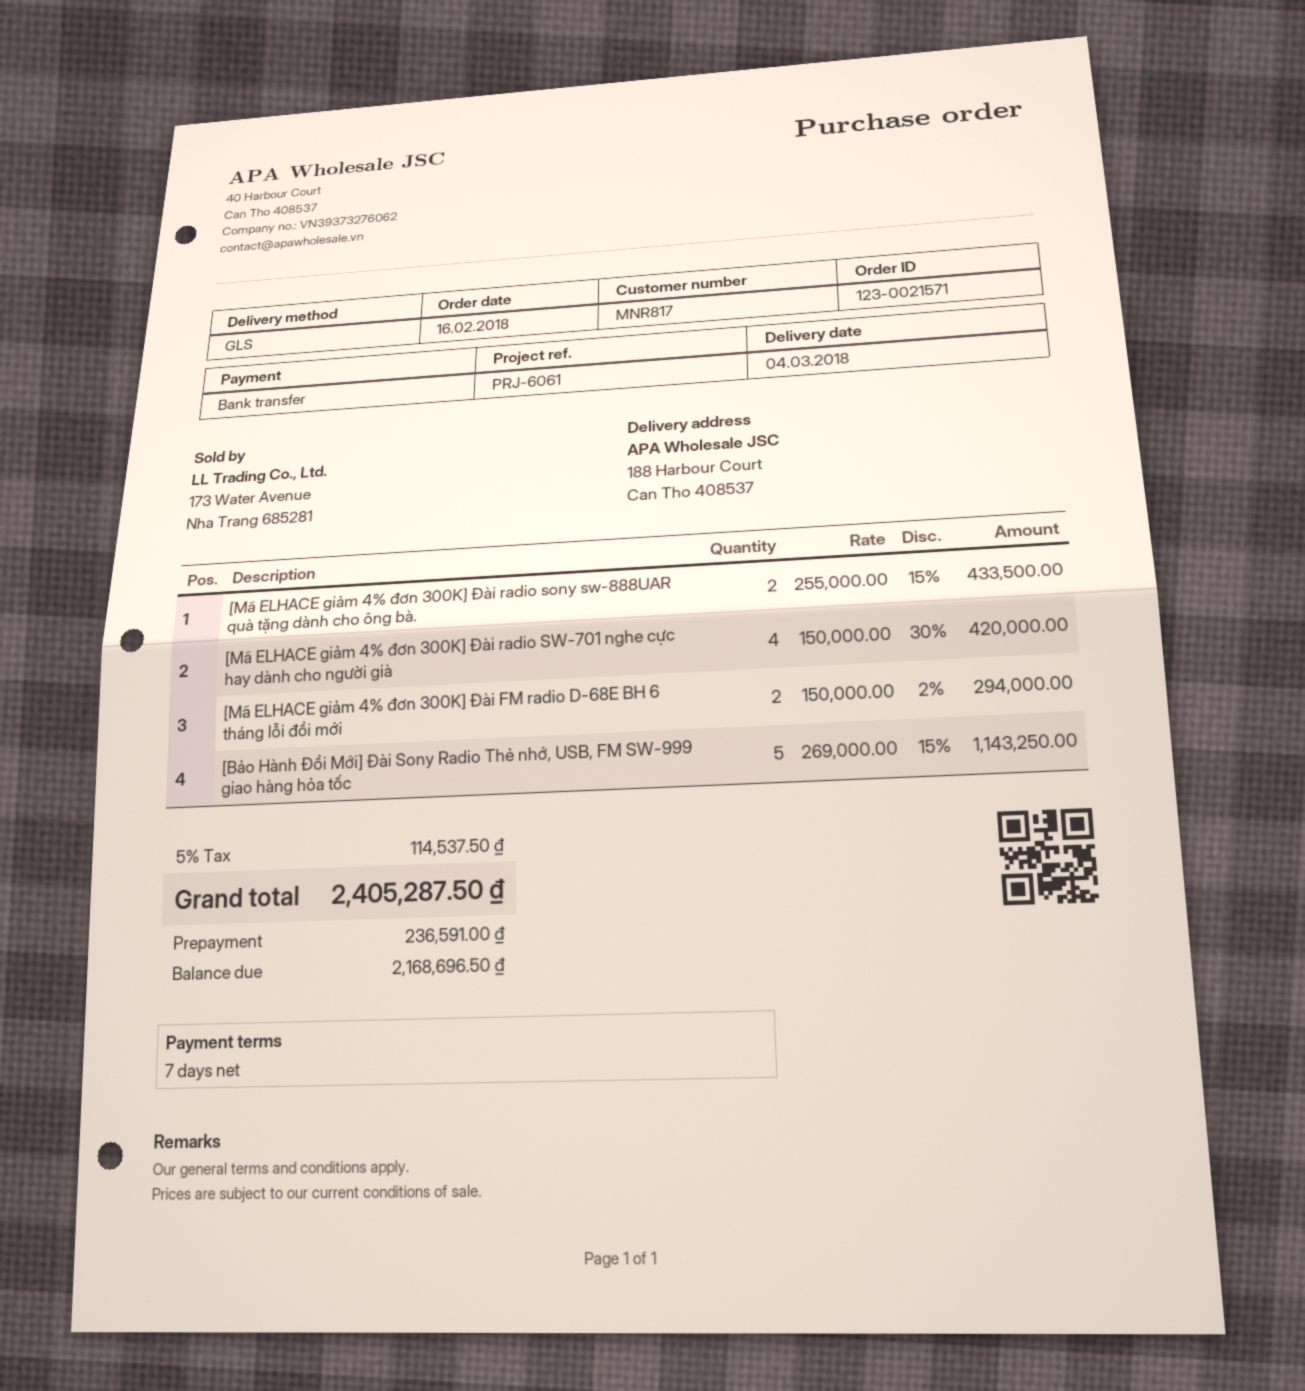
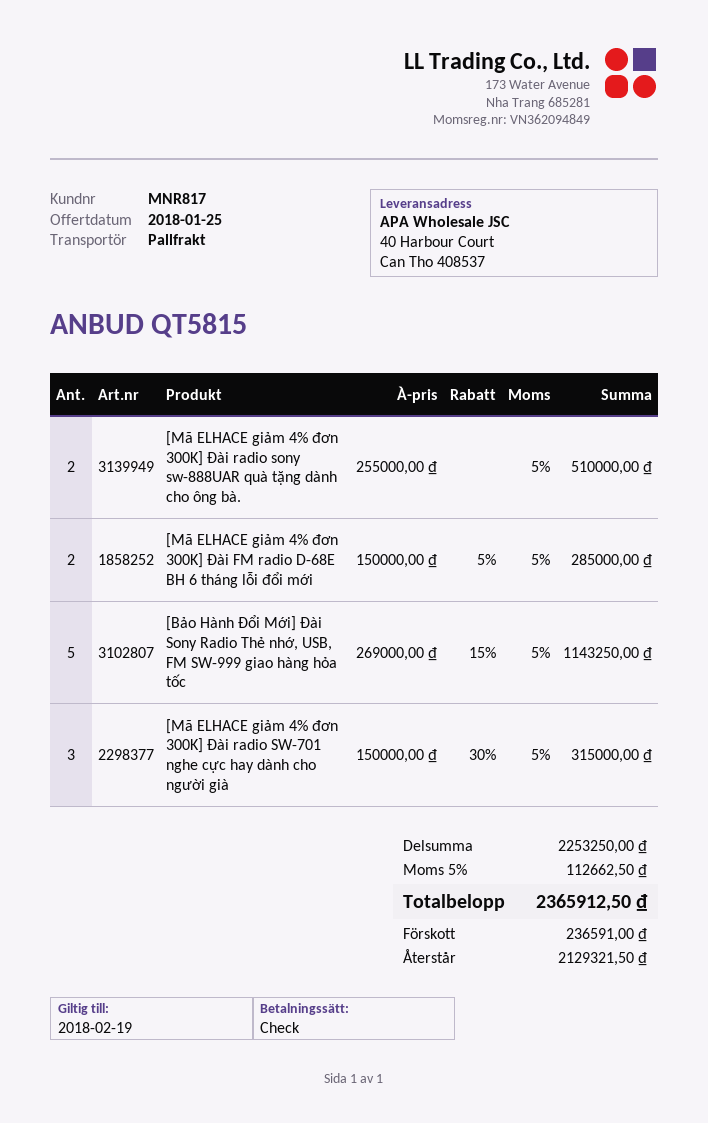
payment method: bank transfer -> cheque
shipping method: GLS -> pallet freight
ship to: 188 Harbour Court, Can Tho 408537 -> 40 Harbour Court, Can Tho 408537
[Mã ELHACE giảm 4% đơn 300K] Đài radio sony sw-888UAR quà tặng dành cho ông bà.: 2 x 255000.00 - 15% = 433500.00 -> 2 x 255000.00 = 510000.00
[Mã ELHACE giảm 4% đơn 300K] Đài radio SW-701 nghe cực hay dành cho người già: 4 x 150000.00 - 30% = 420000.00 -> 3 x 150000.00 - 30% = 315000.00
[Mã ELHACE giảm 4% đơn 300K] Đài FM radio D-68E BH 6 tháng lỗi đổi mới: 2 x 150000.00 - 2% = 294000.00 -> 2 x 150000.00 - 5% = 285000.00
tax: 5% = 114537.50 -> 5% = 112662.50
total: 2405287.50 -> 2365912.50
balance: 2168696.50 -> 2129321.50

